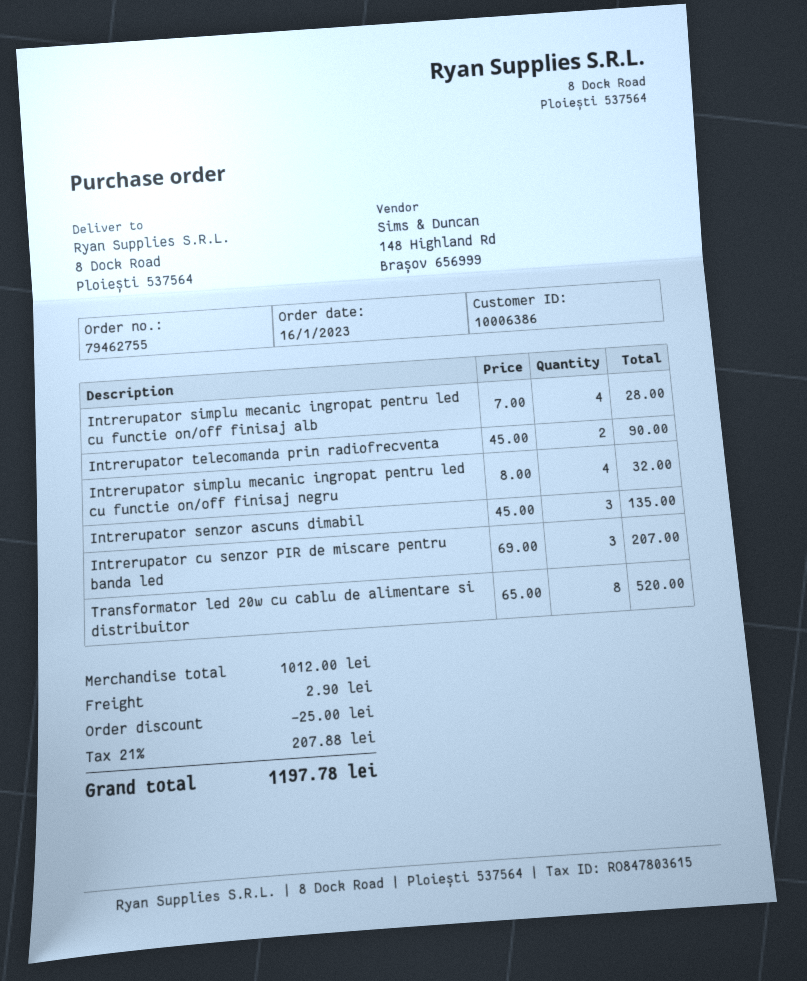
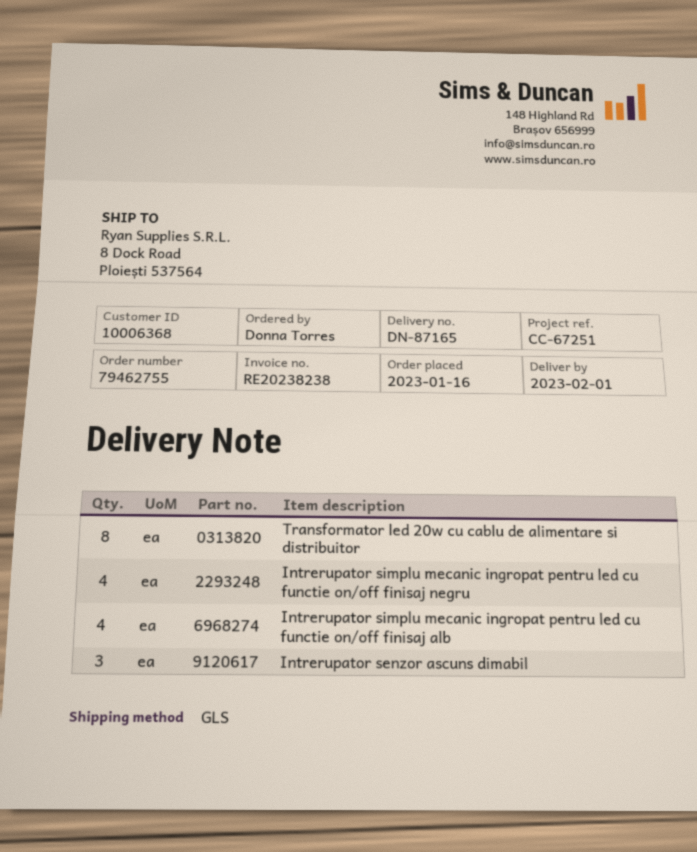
customer number: 10006386 -> 10006368
Intrerupator telecomanda prin radiofrecventa: 2 -> none
Intrerupator cu senzor PIR de miscare pentru banda led: 3 -> none

